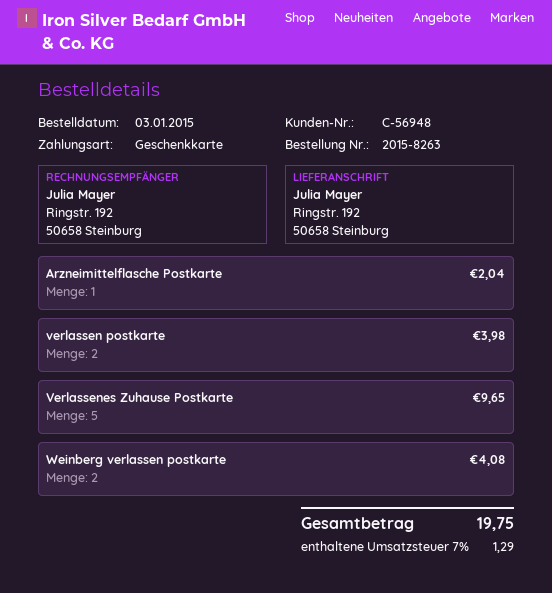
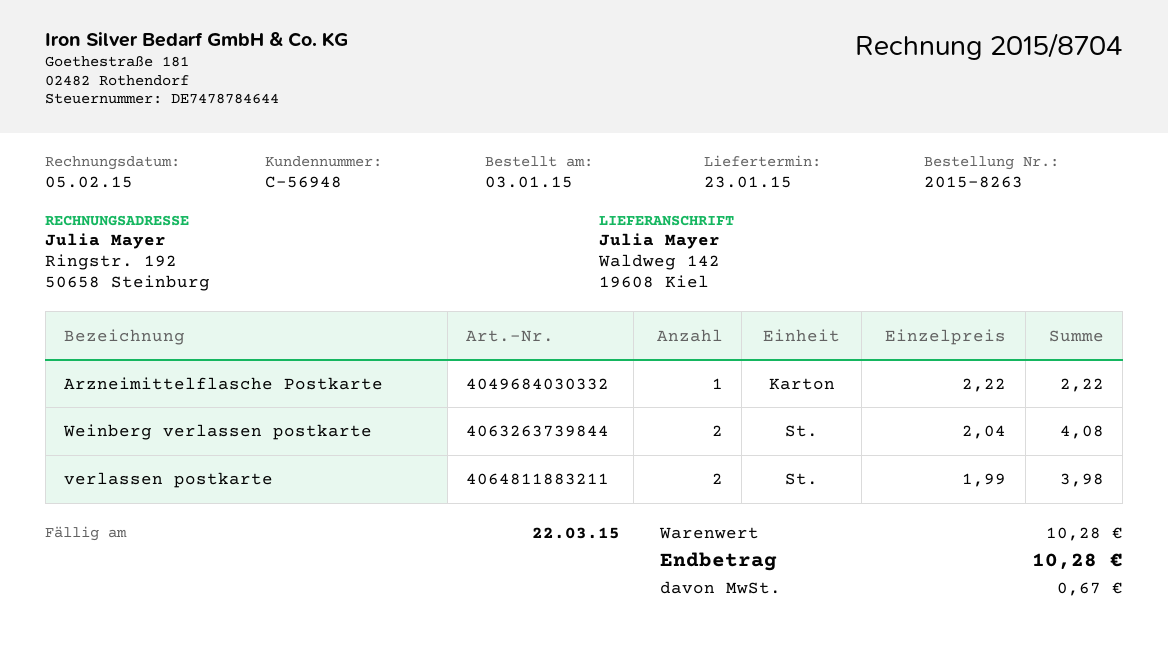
ship to: Ringstr. 192, 50658 Steinburg -> Waldweg 142, 19608 Kiel
Arzneimittelflasche Postkarte: 1 for 2.04 -> 1 for 2.22
Verlassenes Zuhause Postkarte: 5 for 9.65 -> none
tax: 1.29 -> 0.67
total: 19.75 -> 10.28

